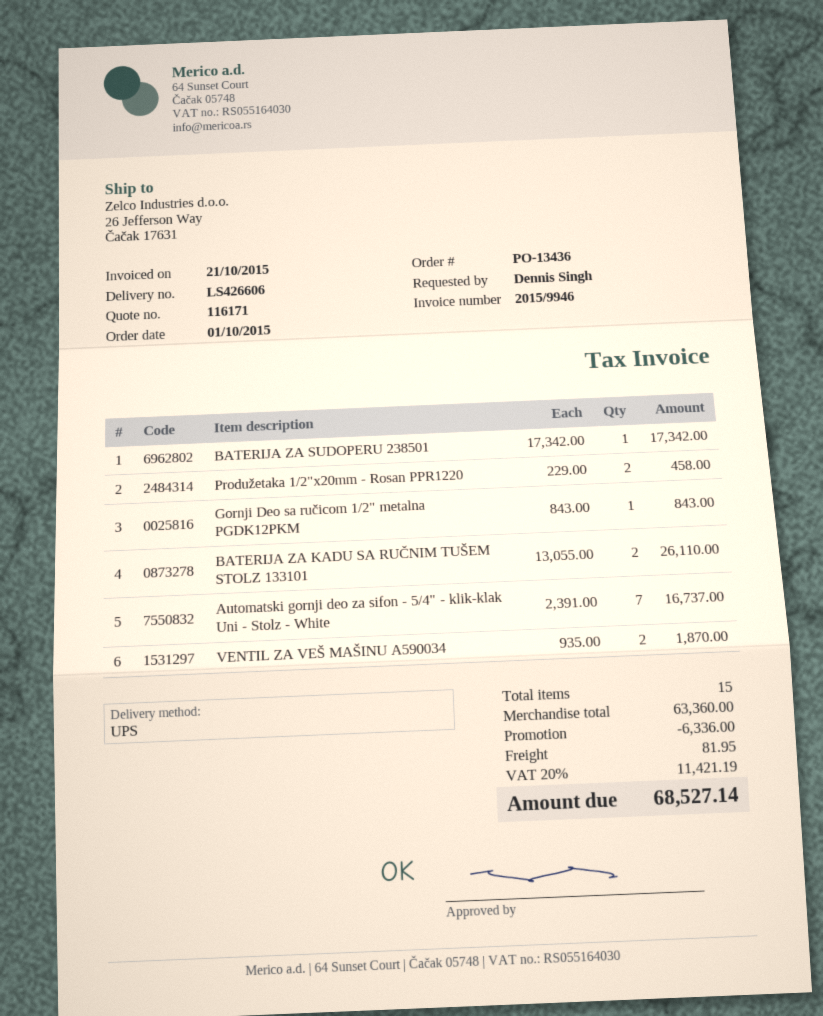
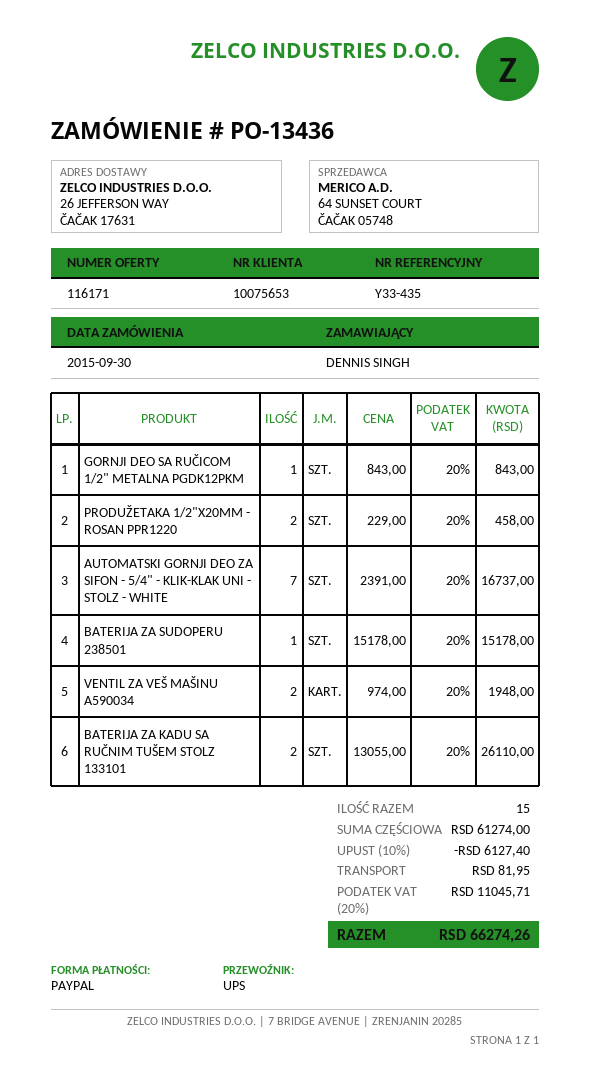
order date: 2015-10-01 -> 2015-09-30
BATERIJA ZA SUDOPERU 238501: 1 x 17342.00 = 17342.00 -> 1 x 15178.00 = 15178.00
VENTIL ZA VEŠ MAŠINU A590034: 2 x 935.00 = 1870.00 -> 2 x 974.00 = 1948.00
subtotal: 63360.00 -> 61274.00
discount: 6336.00 -> 6127.40
tax: 20% = 11421.19 -> 20% = 11045.71
total: 68527.14 -> 66274.26

